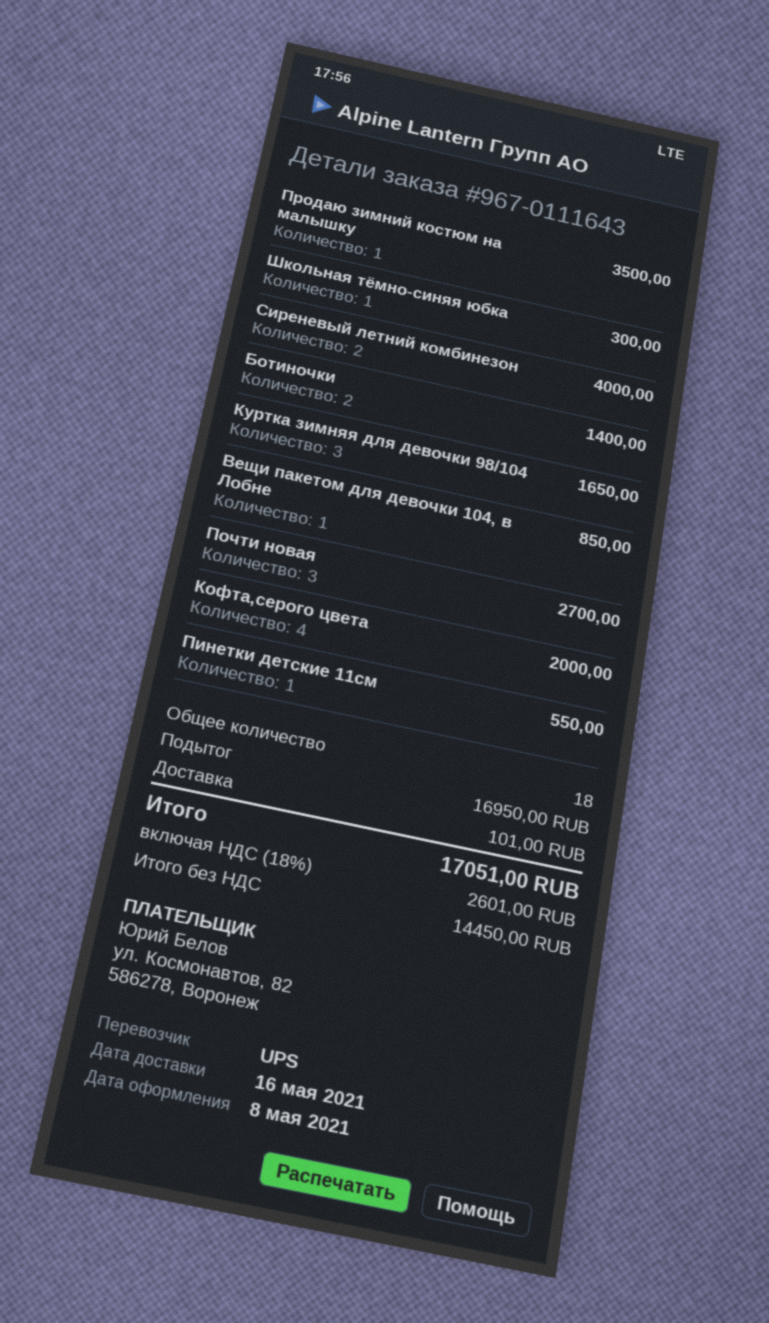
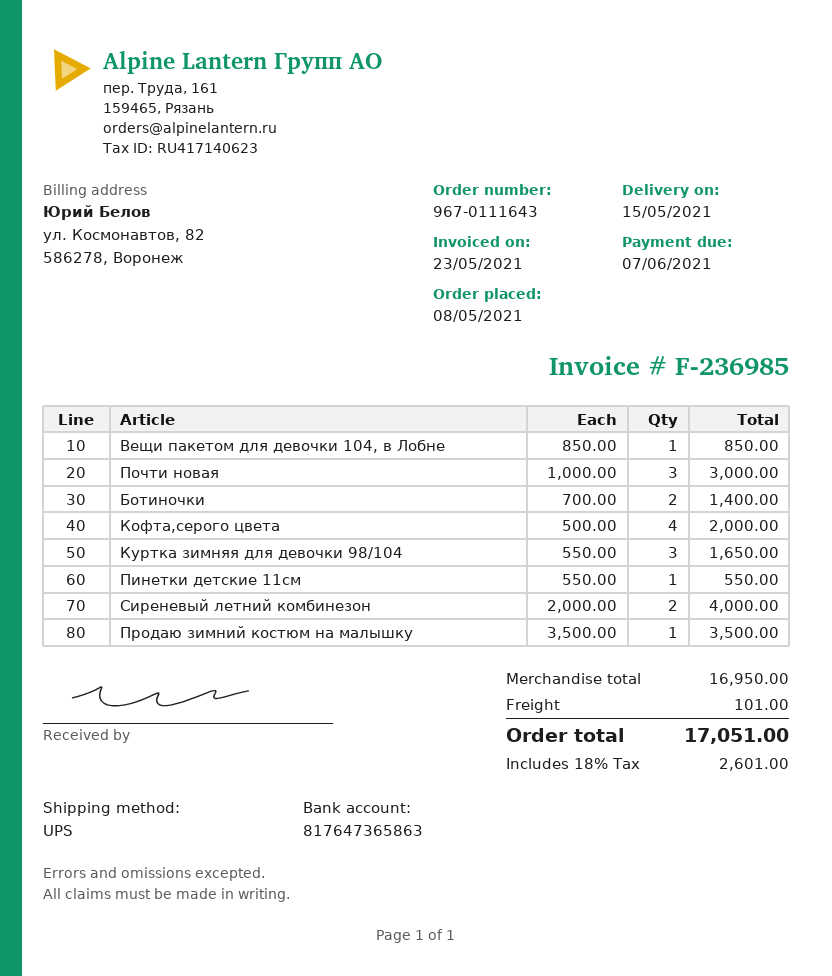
delivery date: 2021-05-16 -> 2021-05-15
Школьная тёмно-синяя юбка: 1 for 300.00 -> none
Почти новая: 3 for 2700.00 -> 3 for 3000.00

